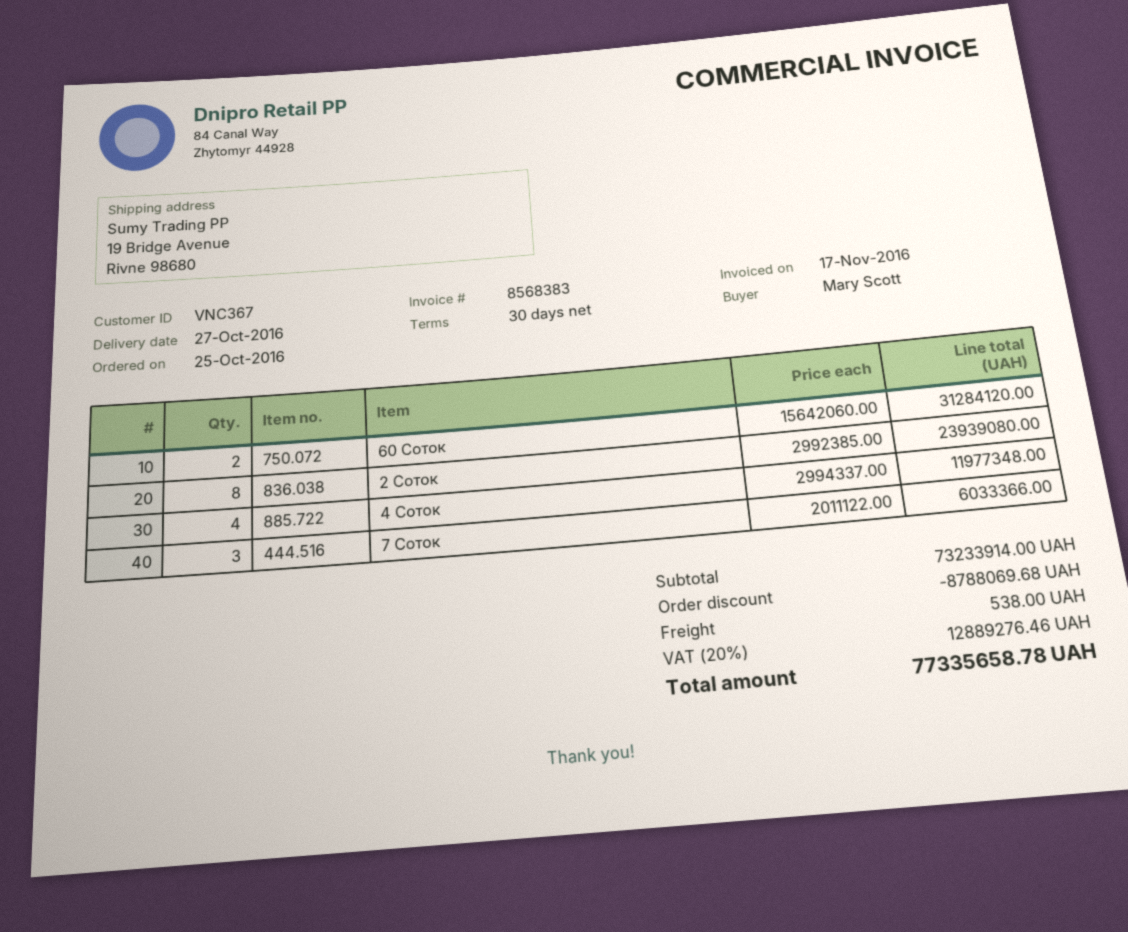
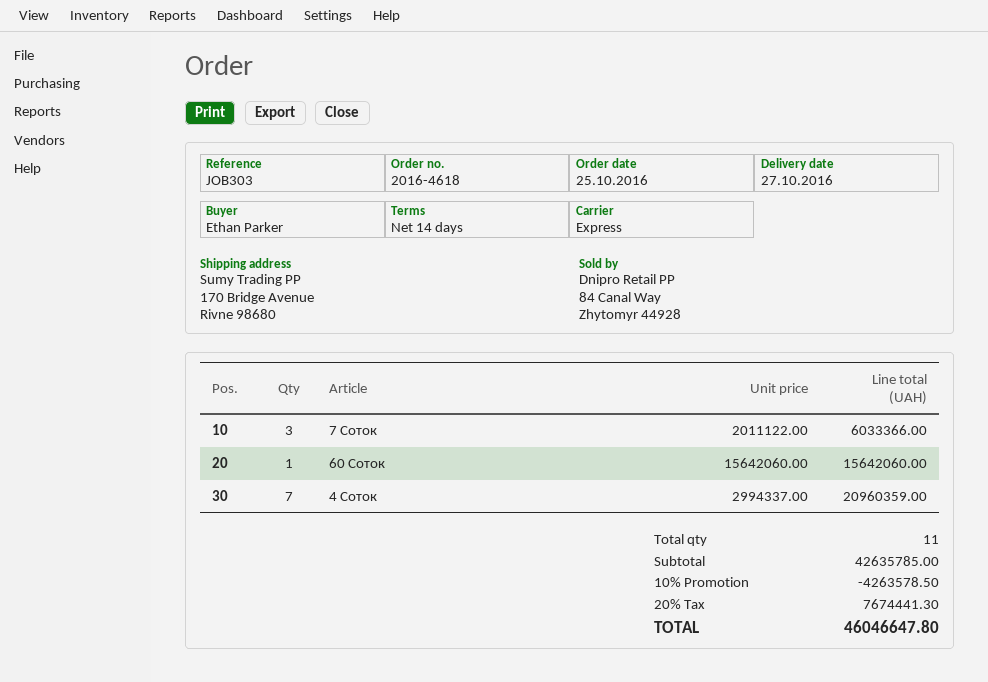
payment terms: 30 days -> 14 days
ordered by: Mary Scott -> Ethan Parker
ship to: 19 Bridge Avenue, Rivne 98680 -> 170 Bridge Avenue, Rivne 98680
60 Соток: 2 x 15642060.00 = 31284120.00 -> 1 x 15642060.00 = 15642060.00
2 Соток: 8 x 2992385.00 = 23939080.00 -> none
4 Соток: 4 x 2994337.00 = 11977348.00 -> 7 x 2994337.00 = 20960359.00
subtotal: 73233914.00 -> 42635785.00
discount: 8788069.68 -> 4263578.50
shipping: 538.00 -> none
tax: 20% = 12889276.46 -> 20% = 7674441.30
total: 77335658.78 -> 46046647.80

